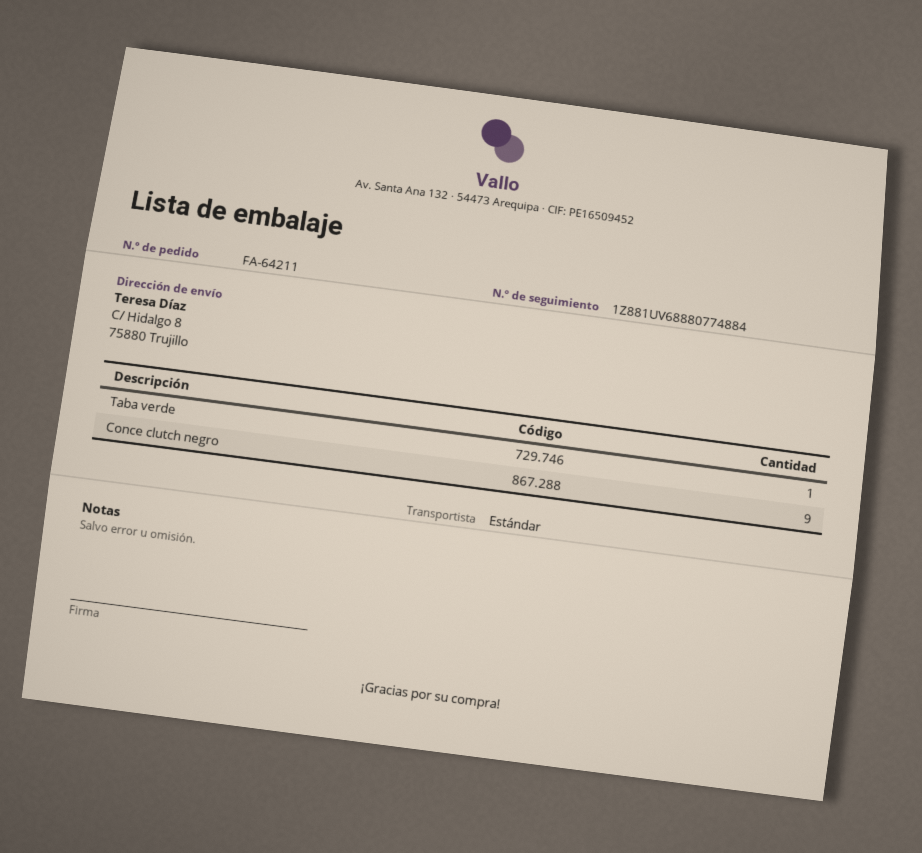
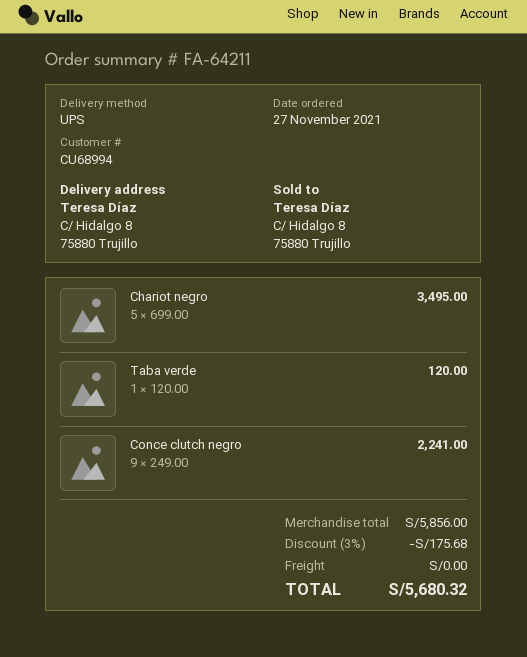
shipping method: standard -> UPS
Chariot negro: none -> 5

